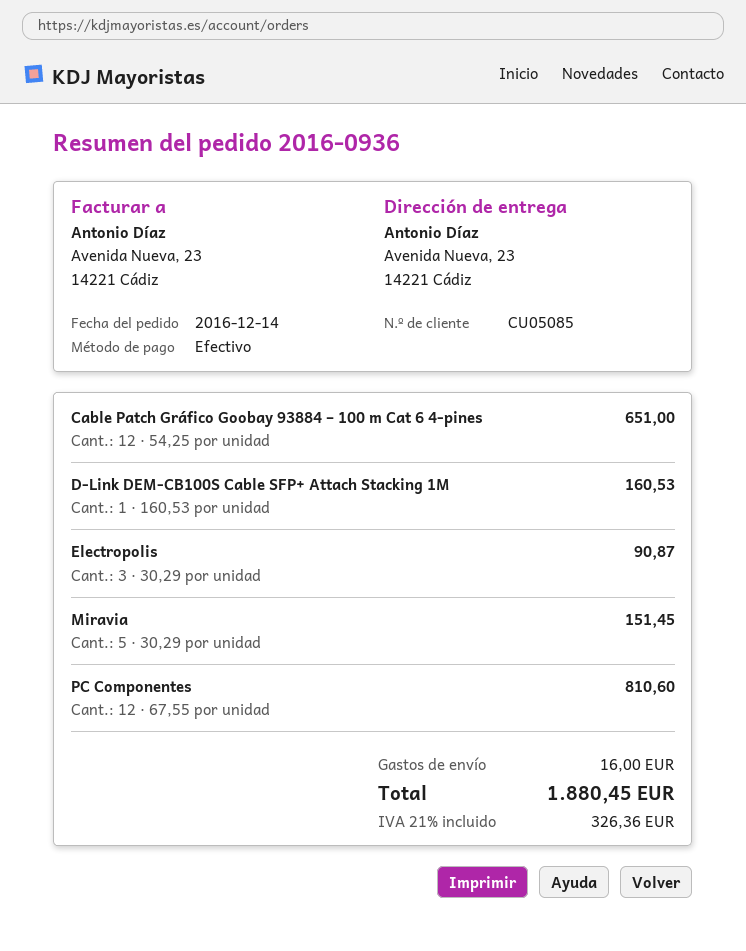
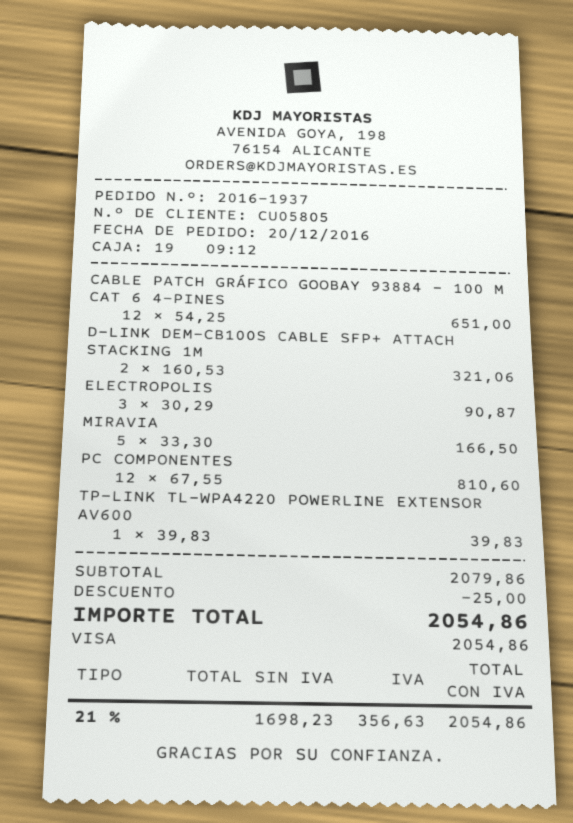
order number: 2016-0936 -> 2016-1937
order date: 2016-12-14 -> 2016-12-20
customer number: CU05085 -> CU05805
payment method: cash -> Visa
D-Link DEM-CB100S Cable SFP+ Attach Stacking 1M: 1 x 160.53 = 160.53 -> 2 x 160.53 = 321.06
Miravia: 5 x 30.29 = 151.45 -> 5 x 33.30 = 166.50
TP-LINK TL-WPA4220 POWERLINE EXTENSOR AV600: none -> 1 x 39.83 = 39.83
discount: none -> 25.00
shipping: 16.00 -> none
tax: 21% = 326.36 -> 21% = 356.63
total: 1880.45 -> 2054.86

